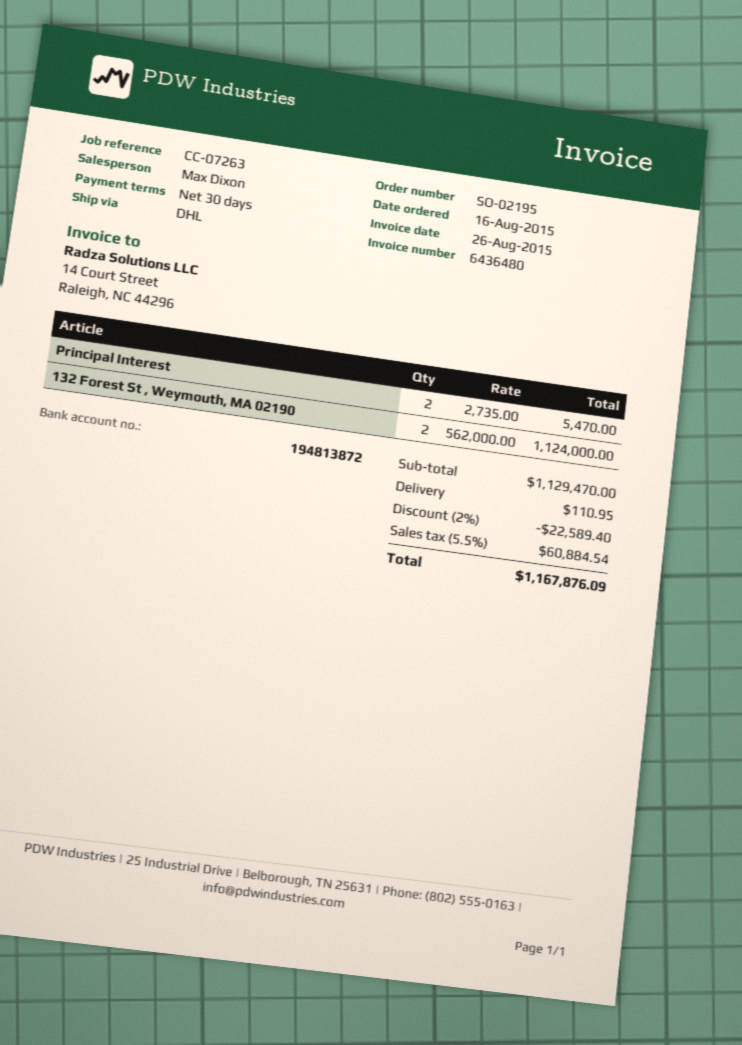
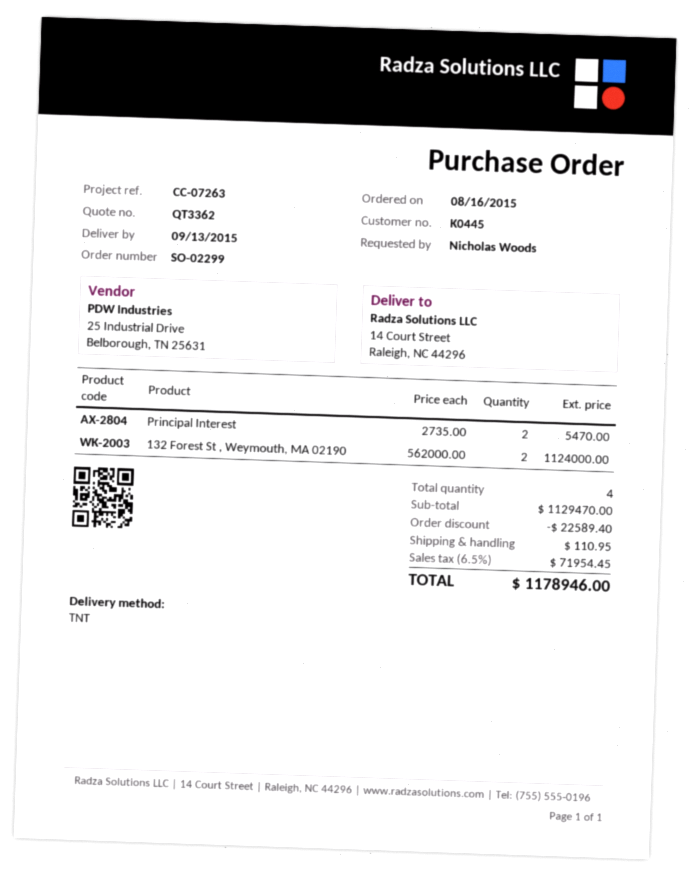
order number: SO-02195 -> SO-02299
shipping method: DHL -> TNT
tax: 5.5% = 60884.54 -> 6.5% = 71954.45
total: 1167876.09 -> 1178946.00

